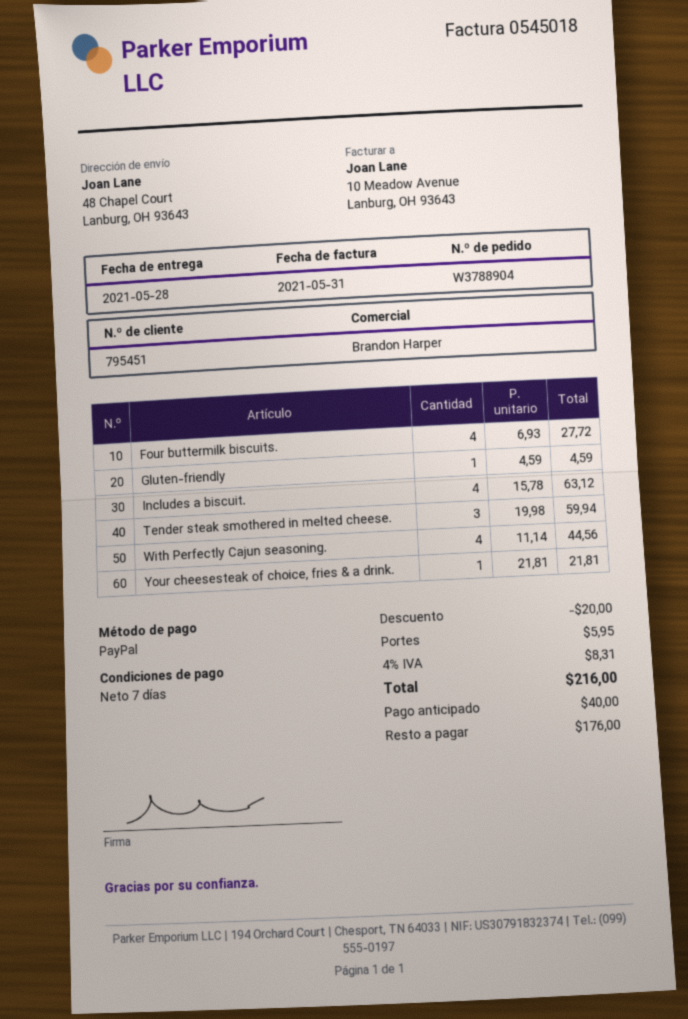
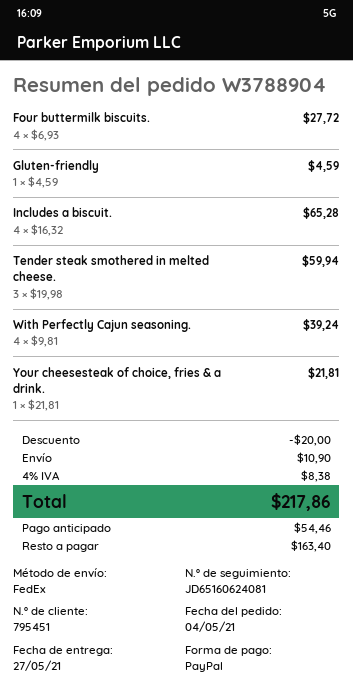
delivery date: 2021-05-28 -> 2021-05-27
Includes a biscuit.: 4 x 15.78 = 63.12 -> 4 x 16.32 = 65.28
With Perfectly Cajun seasoning.: 4 x 11.14 = 44.56 -> 4 x 9.81 = 39.24
shipping: 5.95 -> 10.90
tax: 4% = 8.31 -> 4% = 8.38
total: 216.00 -> 217.86
deposit: 40.00 -> 54.46
balance: 176.00 -> 163.40

